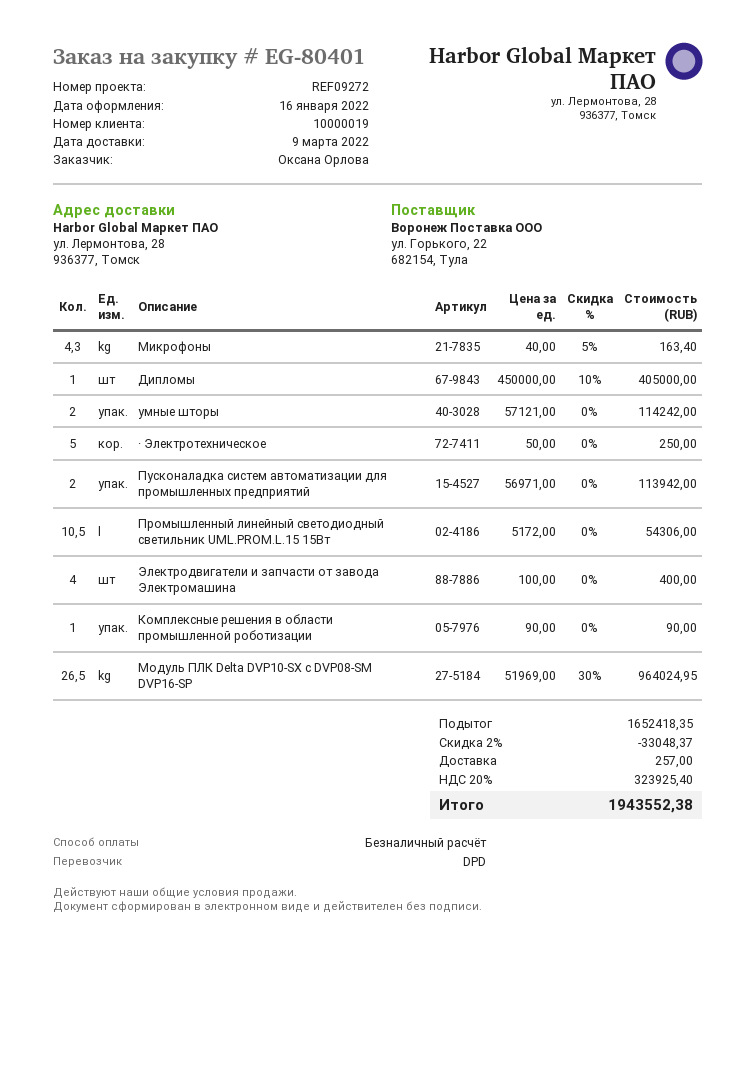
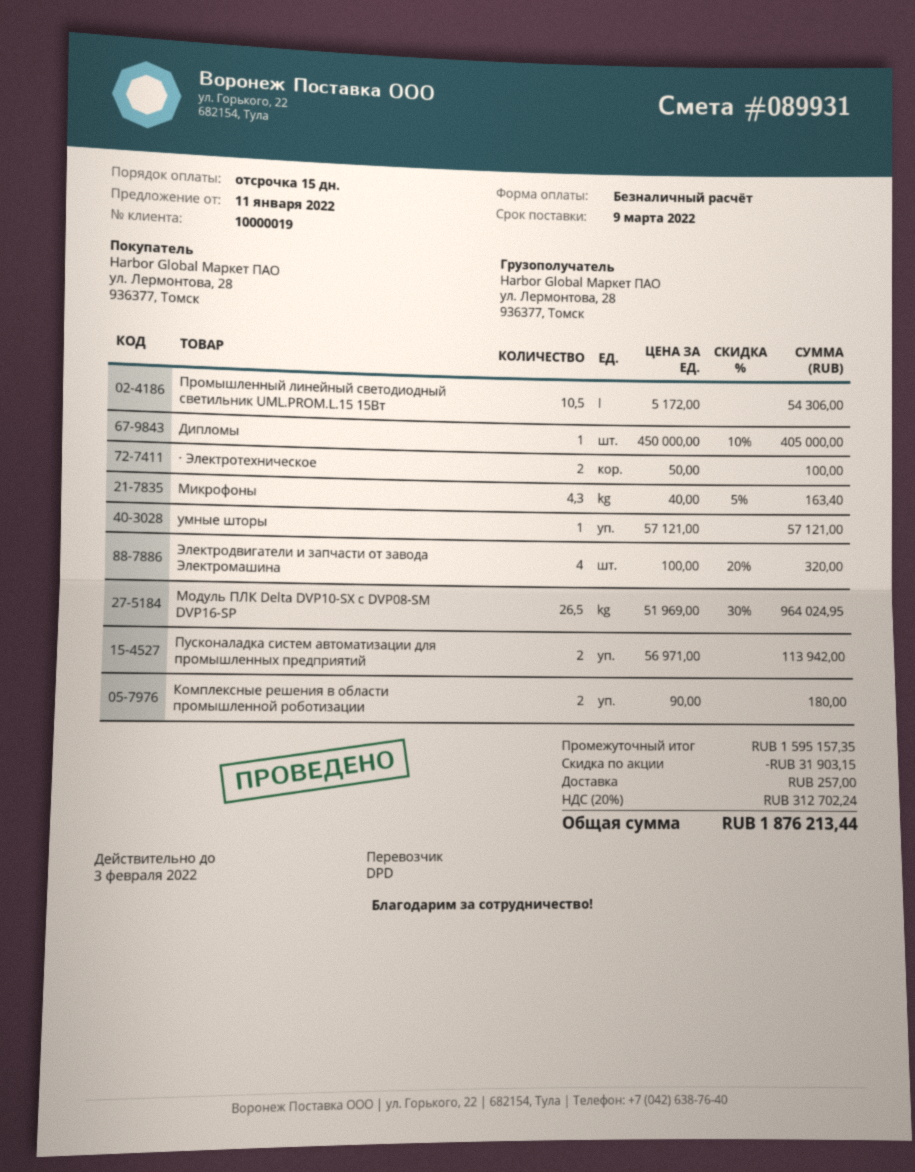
умные шторы: 2 x 57121.00 = 114242.00 -> 1 x 57121.00 = 57121.00
· Электротехническое: 5 x 50.00 = 250.00 -> 2 x 50.00 = 100.00
Элeктpoдвигaтели и зaпчacти oт зaвoдa Электpoмaшина: 4 x 100.00 = 400.00 -> 4 x 100.00 - 20% = 320.00
Комплексные решения в области промышленной роботизации: 1 x 90.00 = 90.00 -> 2 x 90.00 = 180.00
subtotal: 1652418.35 -> 1595157.35
discount: 33048.37 -> 31903.15
tax: 20% = 323925.40 -> 20% = 312702.24
total: 1943552.38 -> 1876213.44

